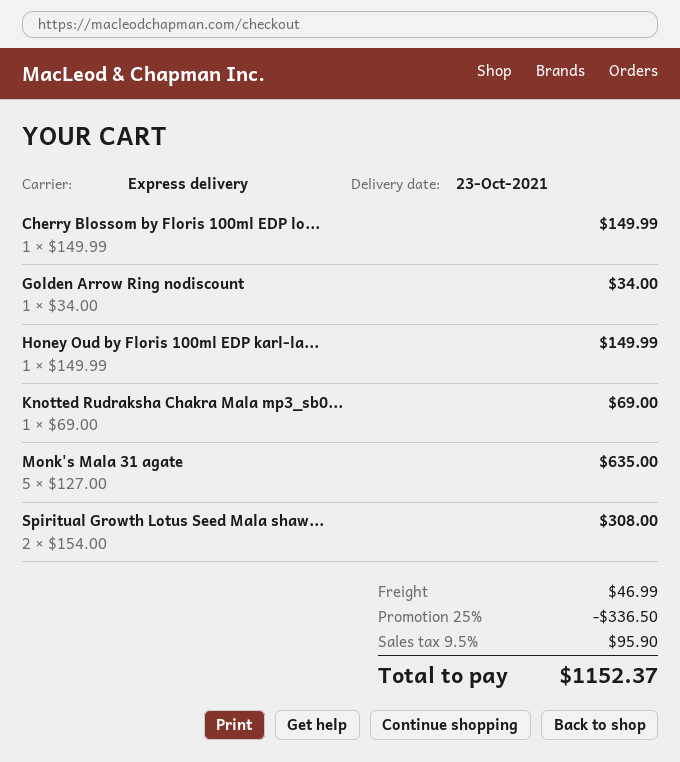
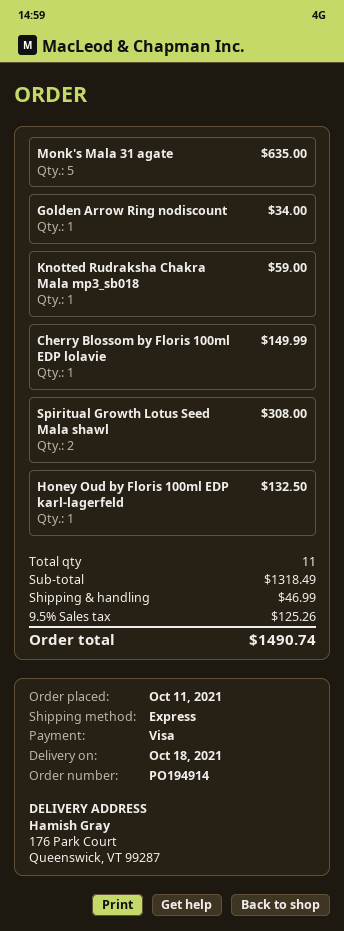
delivery date: 2021-10-23 -> 2021-10-18
Honey Oud by Floris 100ml EDP karl-la...: 1 for 149.99 -> 1 for 132.50
Knotted Rudraksha Chakra Mala mp3_sb0...: 1 for 69.00 -> 1 for 59.00
discount: 25% = 336.50 -> none
tax: 9.5% = 95.90 -> 9.5% = 125.26
total: 1152.37 -> 1490.74

